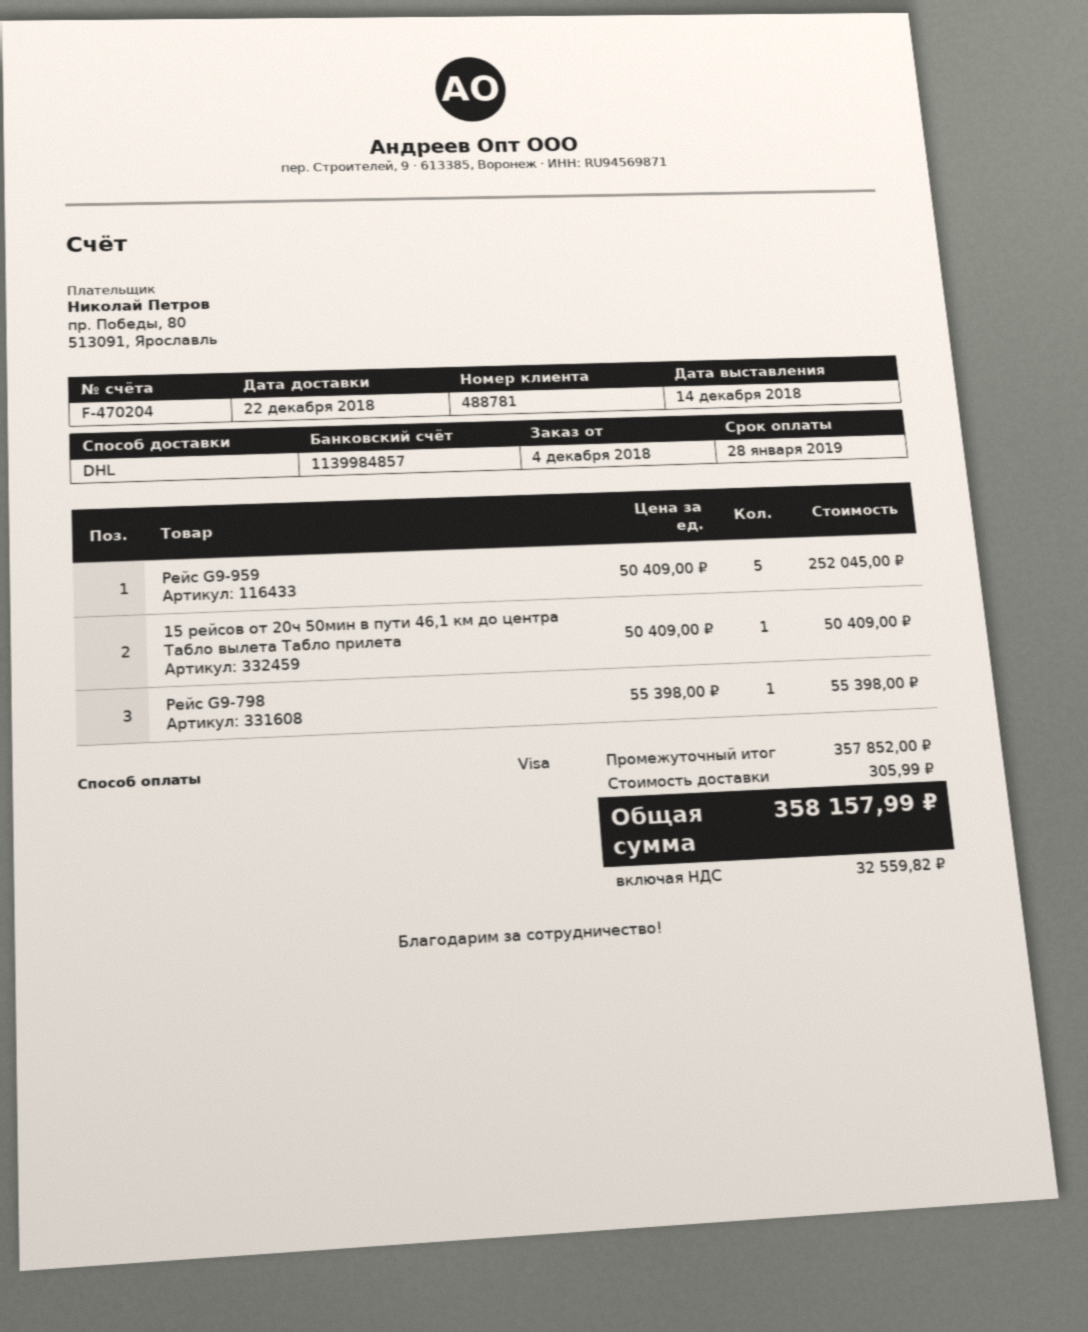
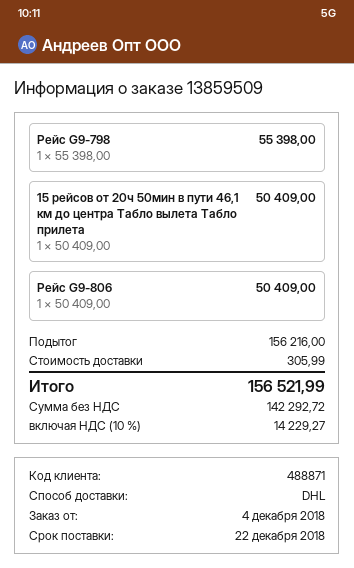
customer number: 488781 -> 488871
Рейс G9-959: 5 x 50409.00 = 252045.00 -> none
Рейс G9-806: none -> 1 x 50409.00 = 50409.00
subtotal: 357852.00 -> 156216.00
tax: 32559.82 -> 14229.27
total: 358157.99 -> 156521.99

